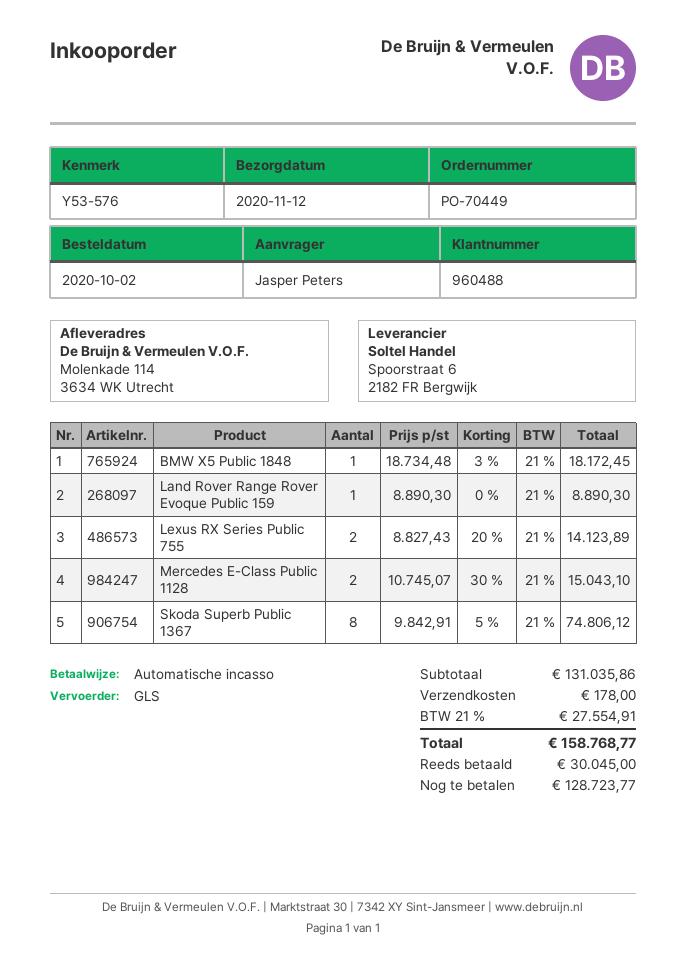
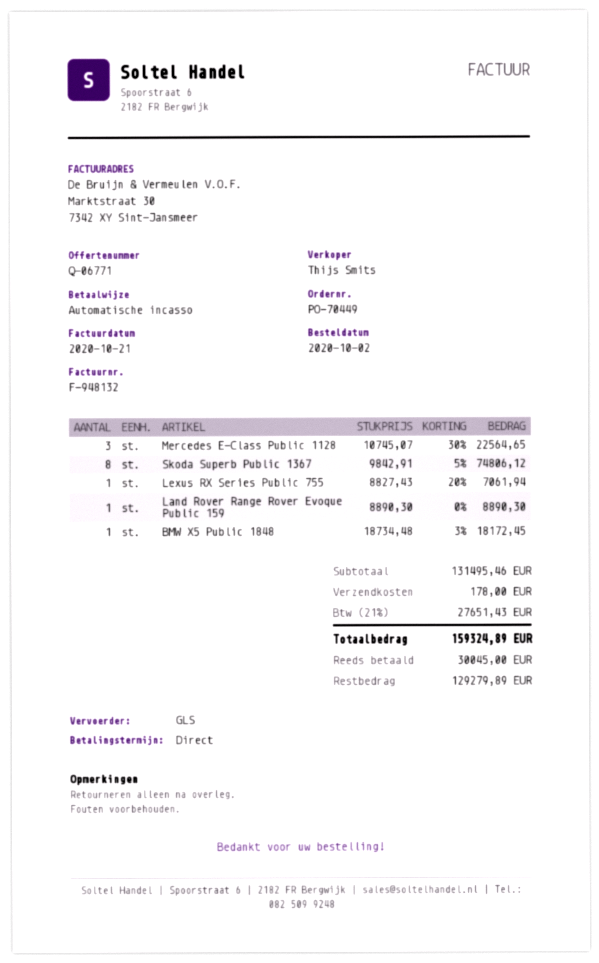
Lexus RX Series Public 755: 2 x 8827.43 - 20% = 14123.89 -> 1 x 8827.43 - 20% = 7061.94
Mercedes E-Class Public 1128: 2 x 10745.07 - 30% = 15043.10 -> 3 x 10745.07 - 30% = 22564.65
subtotal: 131035.86 -> 131495.46
tax: 21% = 27554.91 -> 21% = 27651.43
total: 158768.77 -> 159324.89
balance: 128723.77 -> 129279.89

